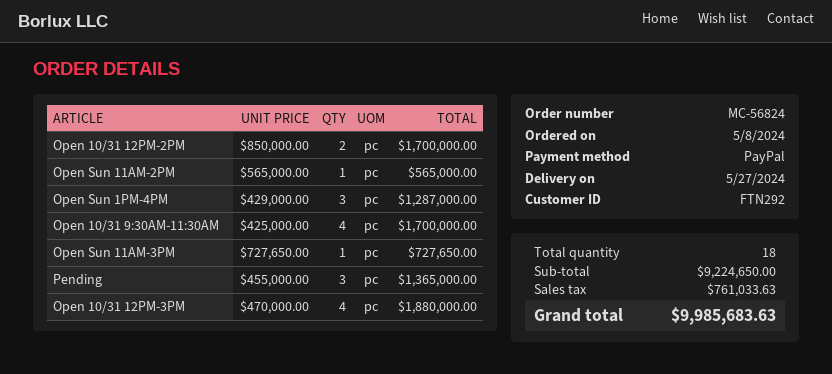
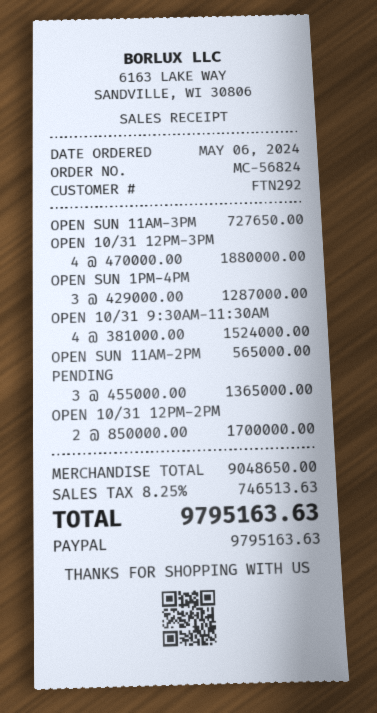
order date: 2024-05-08 -> 2024-05-06
Open 10/31 9:30AM-11:30AM: 4 x 425000.00 = 1700000.00 -> 4 x 381000.00 = 1524000.00
subtotal: 9224650.00 -> 9048650.00
tax: 761033.63 -> 746513.63
total: 9985683.63 -> 9795163.63

